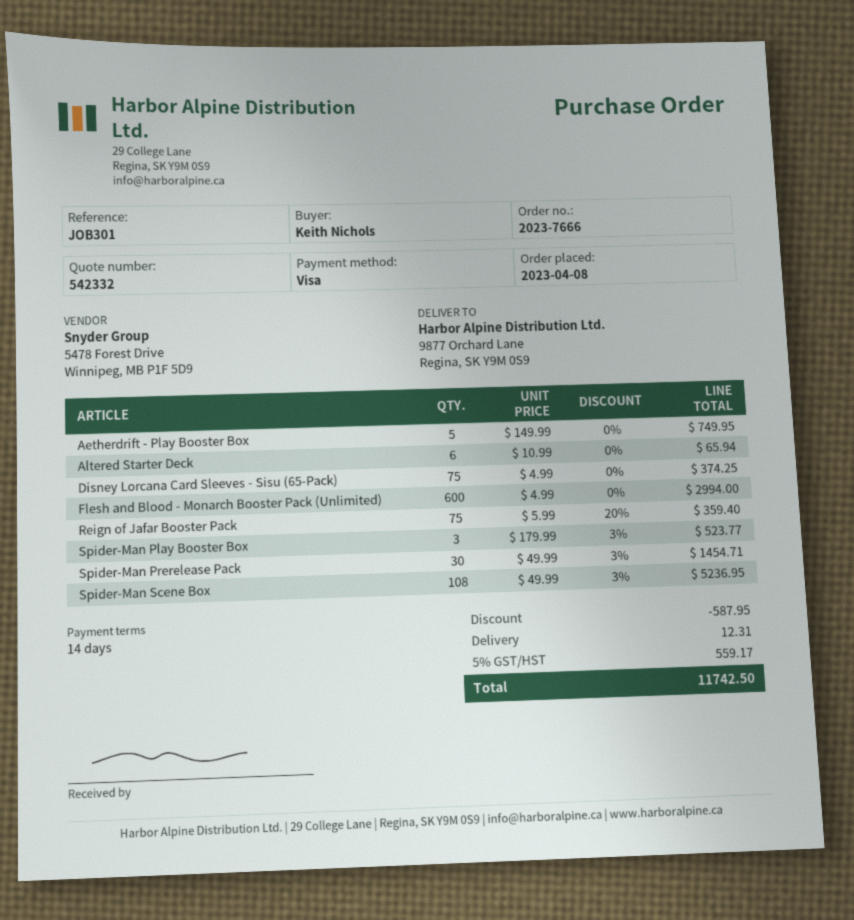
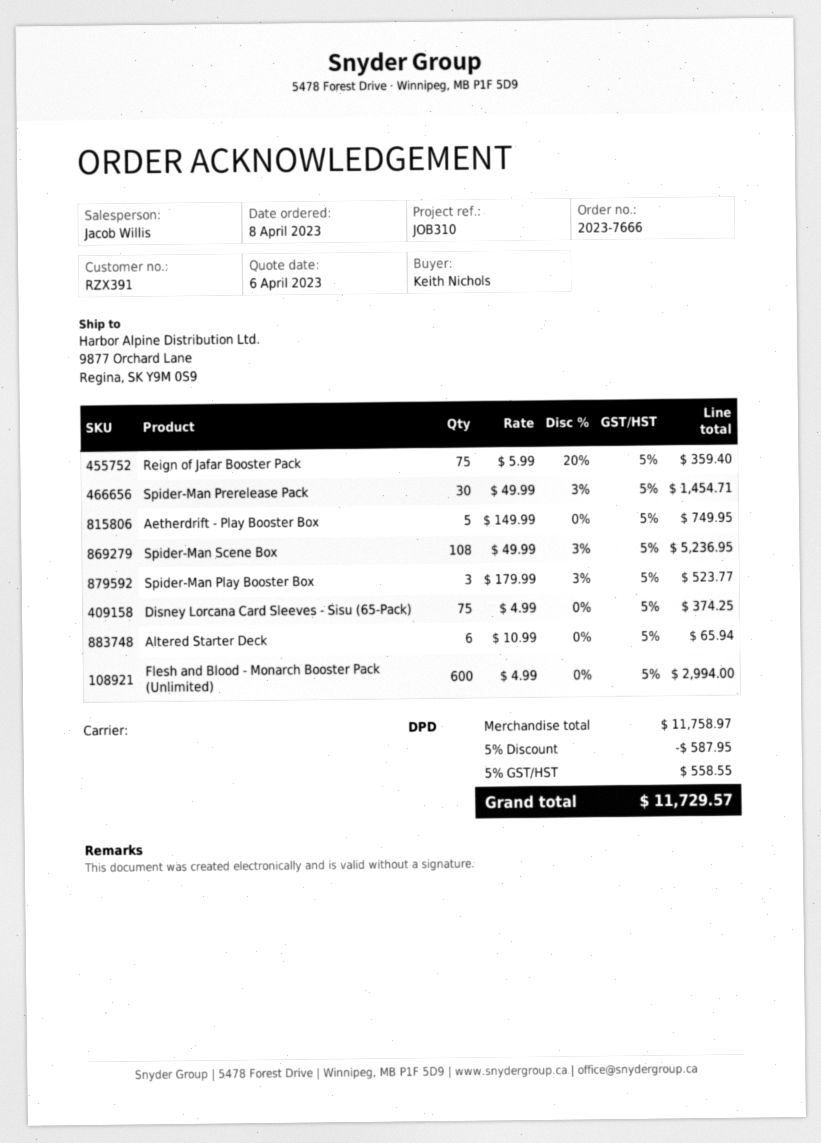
reference: JOB301 -> JOB310
shipping: 12.31 -> none
tax: 5% = 559.17 -> 5% = 558.55
total: 11742.50 -> 11729.57

